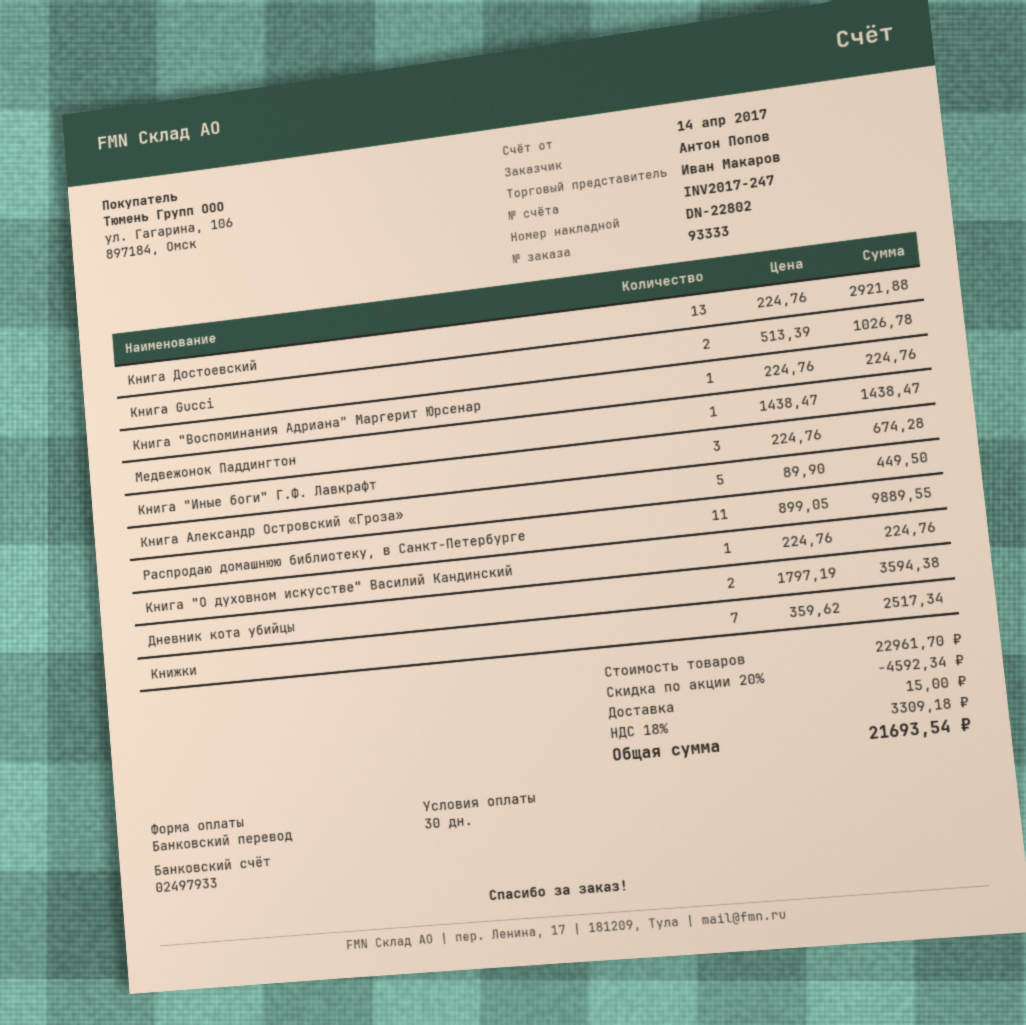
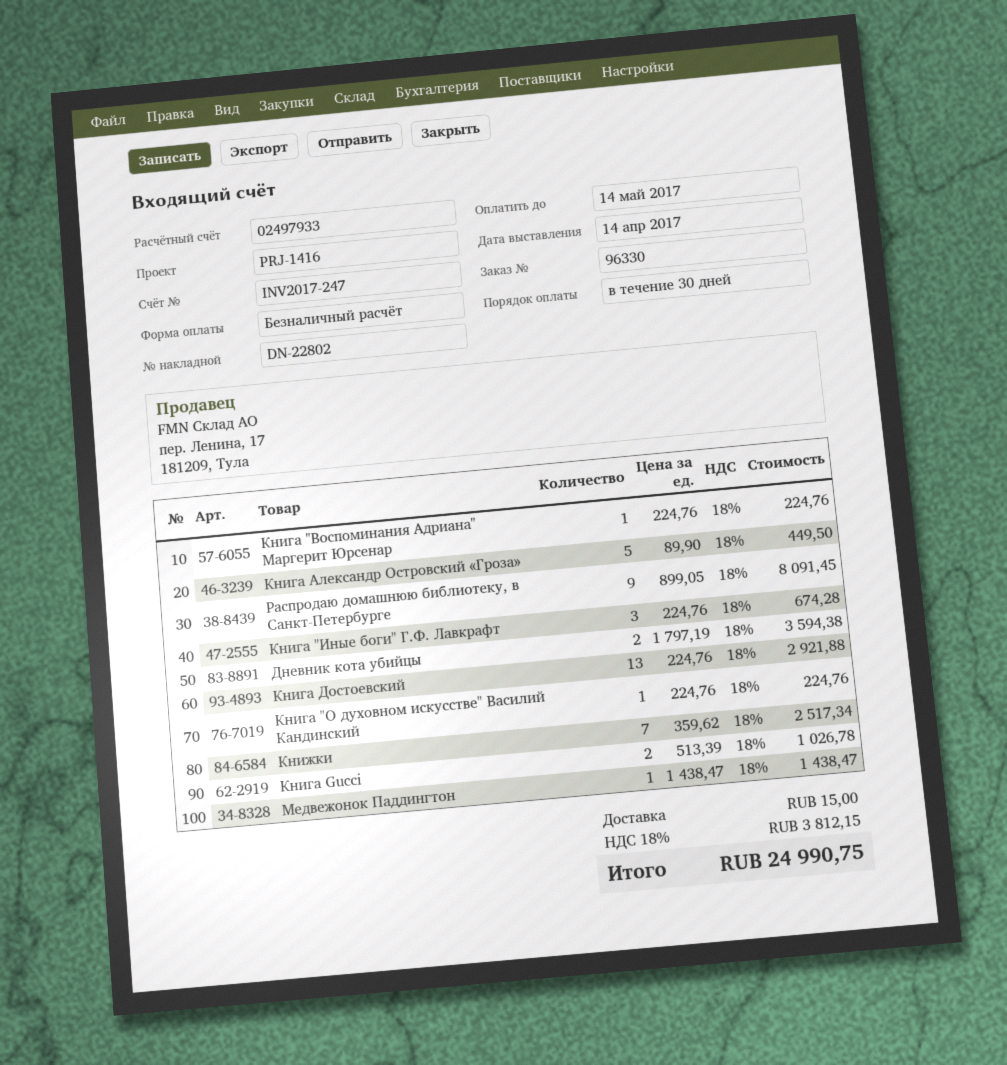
order number: 93333 -> 96330
Распродаю домашнюю библиотеку, в Санкт-Петербурге: 11 x 899.05 = 9889.55 -> 9 x 899.05 = 8091.45
discount: 20% = 4592.34 -> none
tax: 18% = 3309.18 -> 18% = 3812.15
total: 21693.54 -> 24990.75

